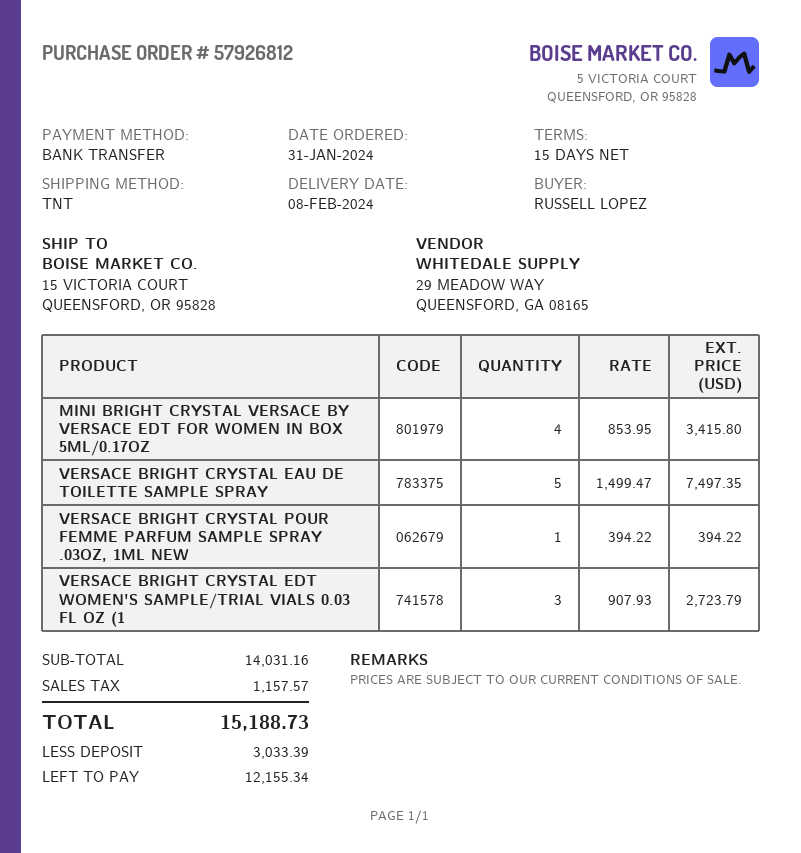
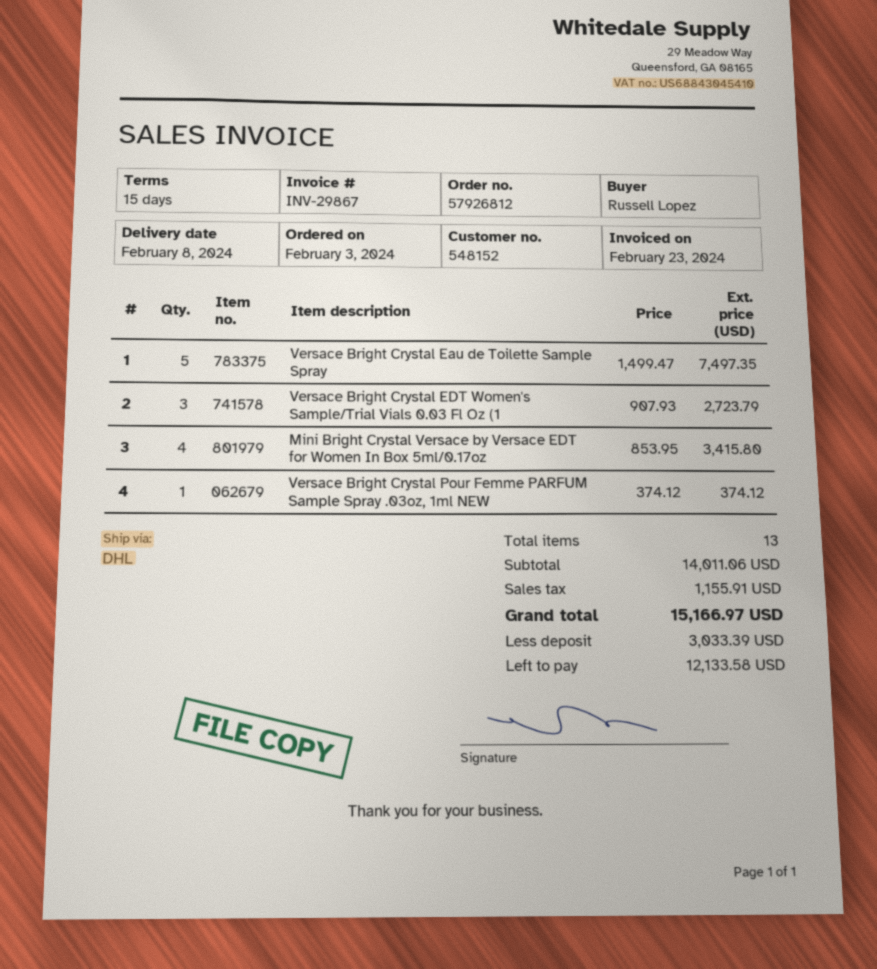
order date: 2024-01-31 -> 2024-02-03
shipping method: TNT -> DHL
VERSACE BRIGHT CRYSTAL POUR FEMME PARFUM SAMPLE SPRAY .03OZ, 1ML NEW: 1 x 394.22 = 394.22 -> 1 x 374.12 = 374.12
subtotal: 14031.16 -> 14011.06
tax: 1157.57 -> 1155.91
total: 15188.73 -> 15166.97
balance: 12155.34 -> 12133.58

